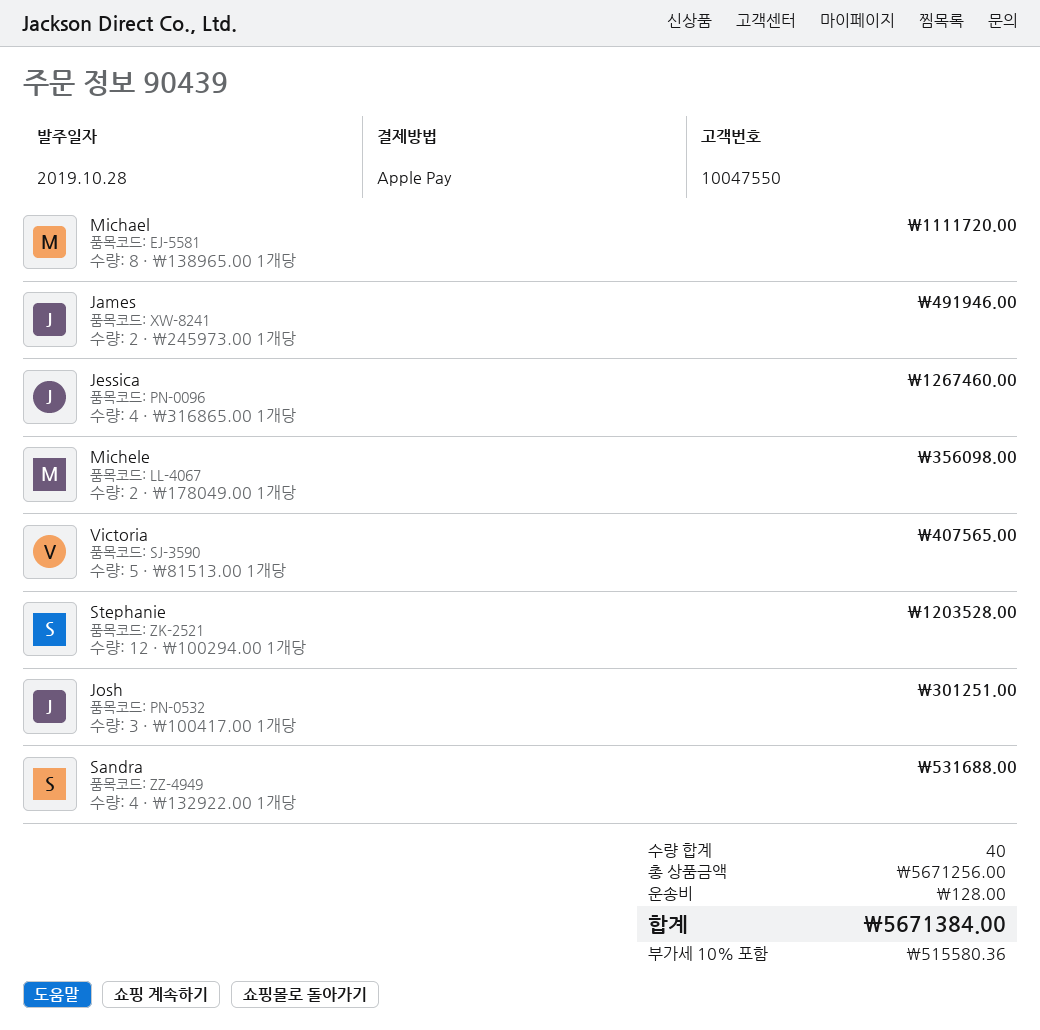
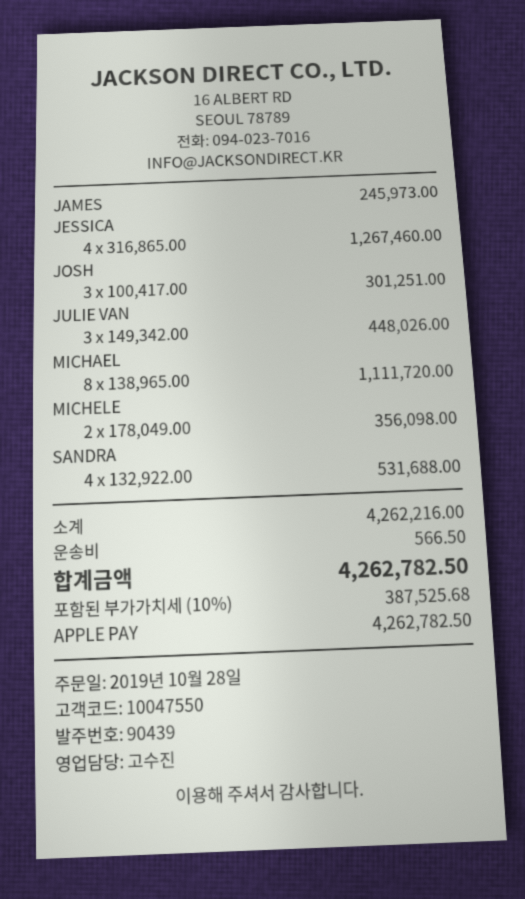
James: 2 x 245973.00 = 491946.00 -> 1 x 245973.00 = 245973.00
Victoria: 5 x 81513.00 = 407565.00 -> none
Stephanie: 12 x 100294.00 = 1203528.00 -> none
JULIE VAN: none -> 3 x 149342.00 = 448026.00
subtotal: 5671256.00 -> 4262216.00
shipping: 128.00 -> 566.50
tax: 10% = 515580.36 -> 10% = 387525.68
total: 5671384.00 -> 4262782.50

